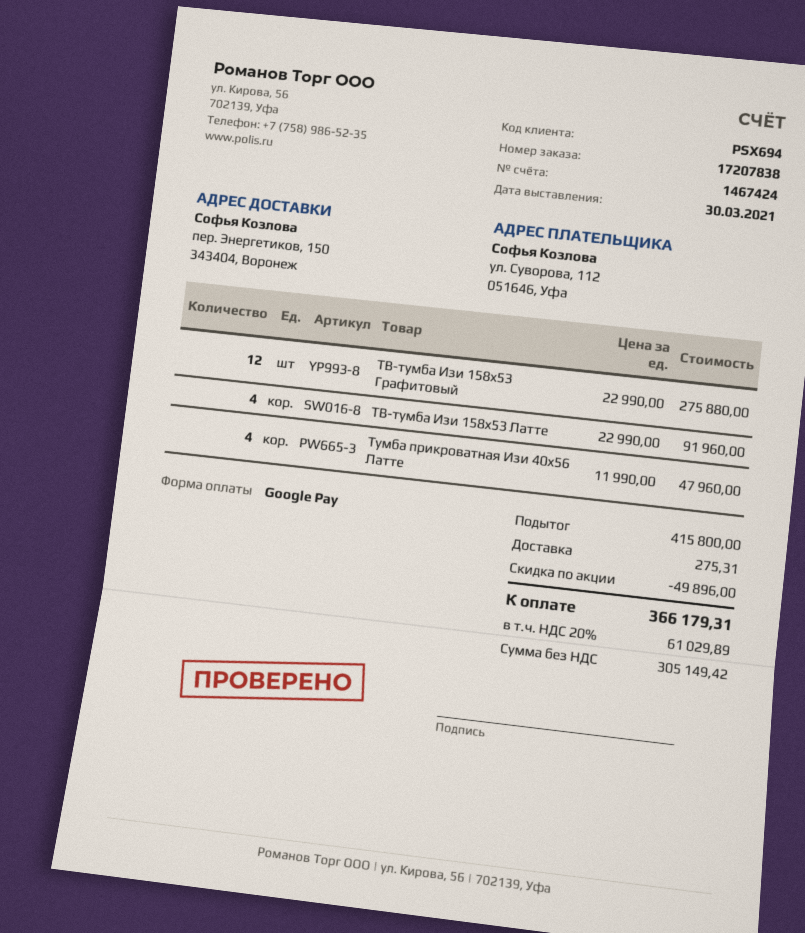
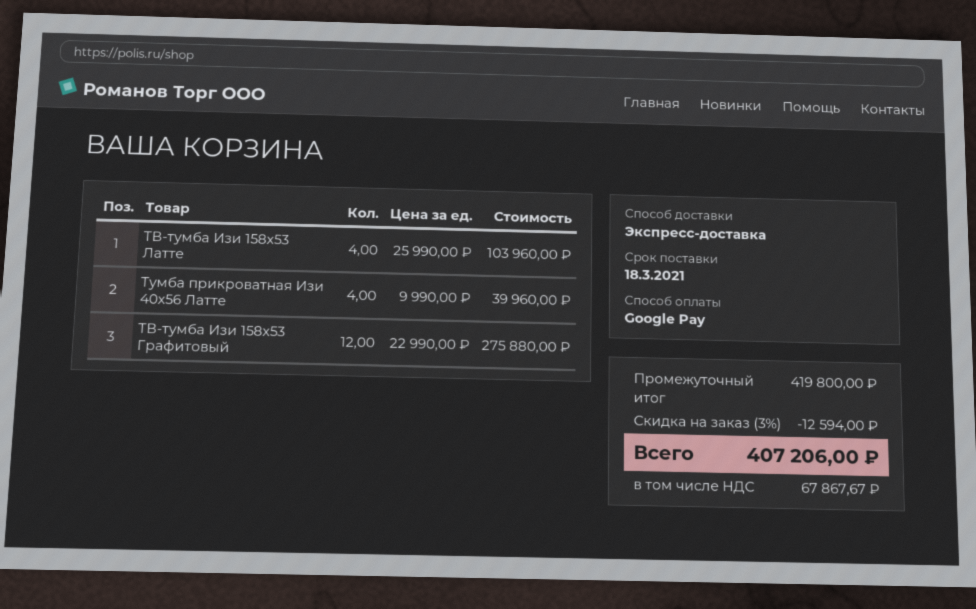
ТВ-тумба Изи 158x53 Латте: 4 x 22990.00 = 91960.00 -> 4 x 25990.00 = 103960.00
Тумба прикроватная Изи 40x56 Латте: 4 x 11990.00 = 47960.00 -> 4 x 9990.00 = 39960.00
subtotal: 415800.00 -> 419800.00
discount: 49896.00 -> 12594.00
shipping: 275.31 -> none
tax: 61029.89 -> 67867.67
total: 366179.31 -> 407206.00

